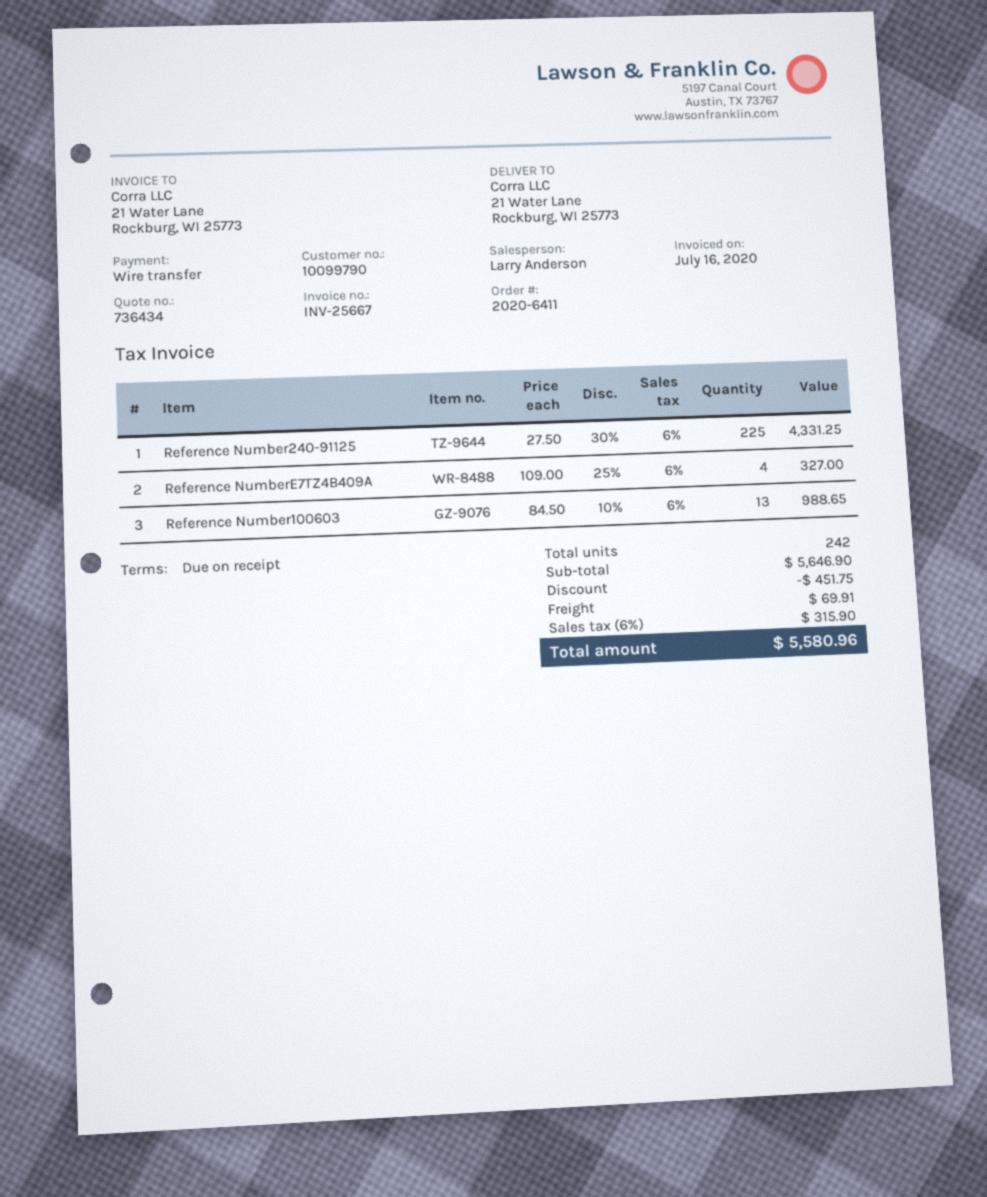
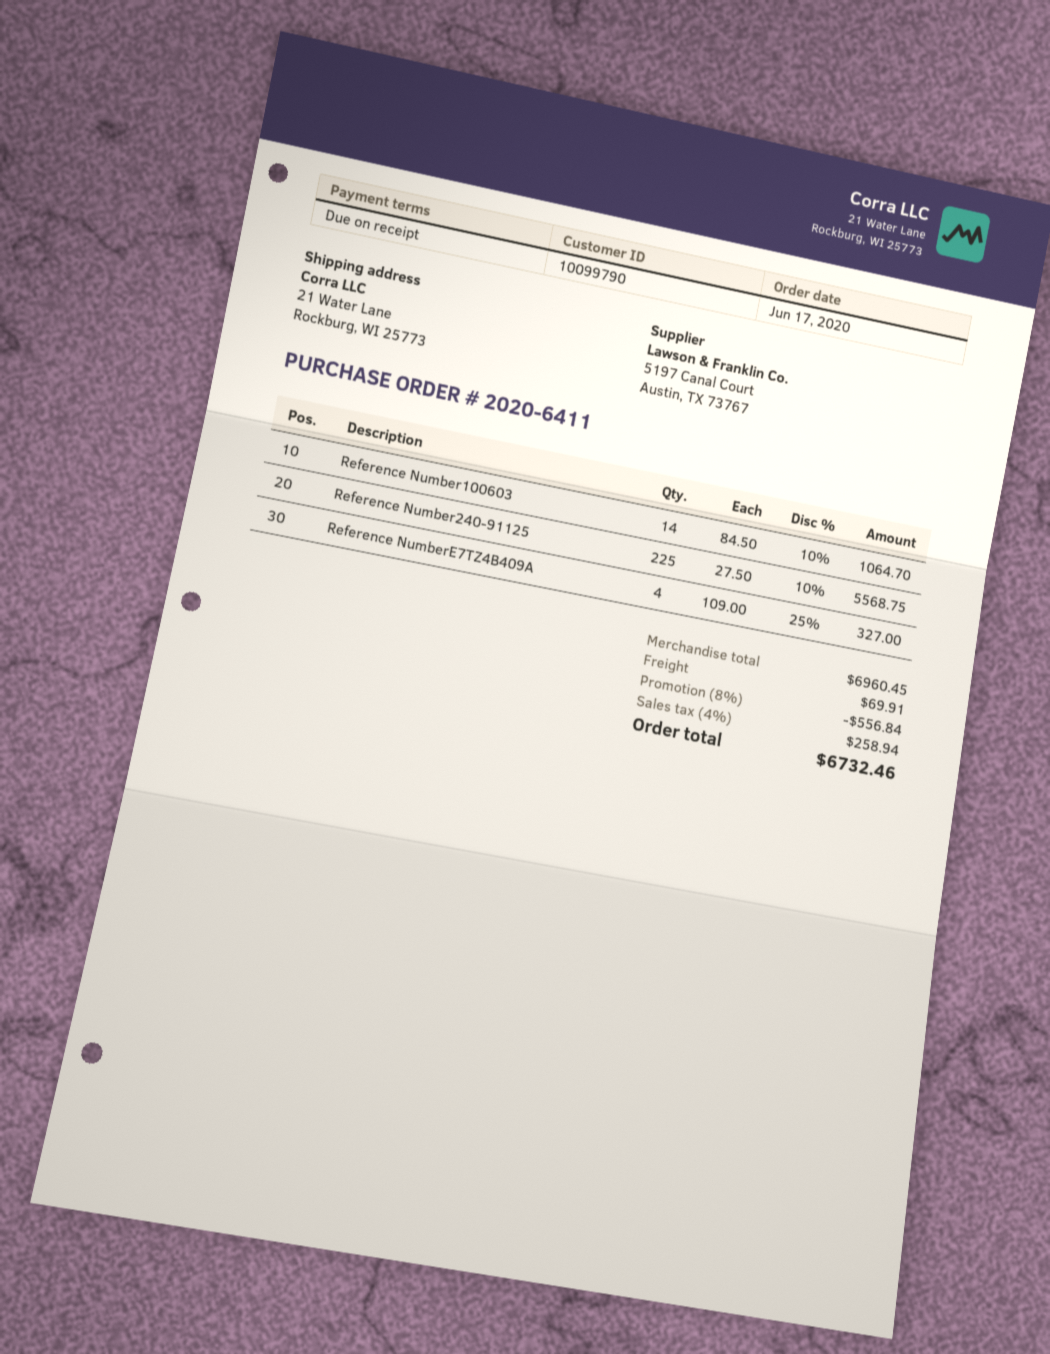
Reference Number240-91125: 225 x 27.50 - 30% = 4331.25 -> 225 x 27.50 - 10% = 5568.75
Reference Number100603: 13 x 84.50 - 10% = 988.65 -> 14 x 84.50 - 10% = 1064.70
subtotal: 5646.90 -> 6960.45
discount: 451.75 -> 556.84
tax: 6% = 315.90 -> 4% = 258.94
total: 5580.96 -> 6732.46

